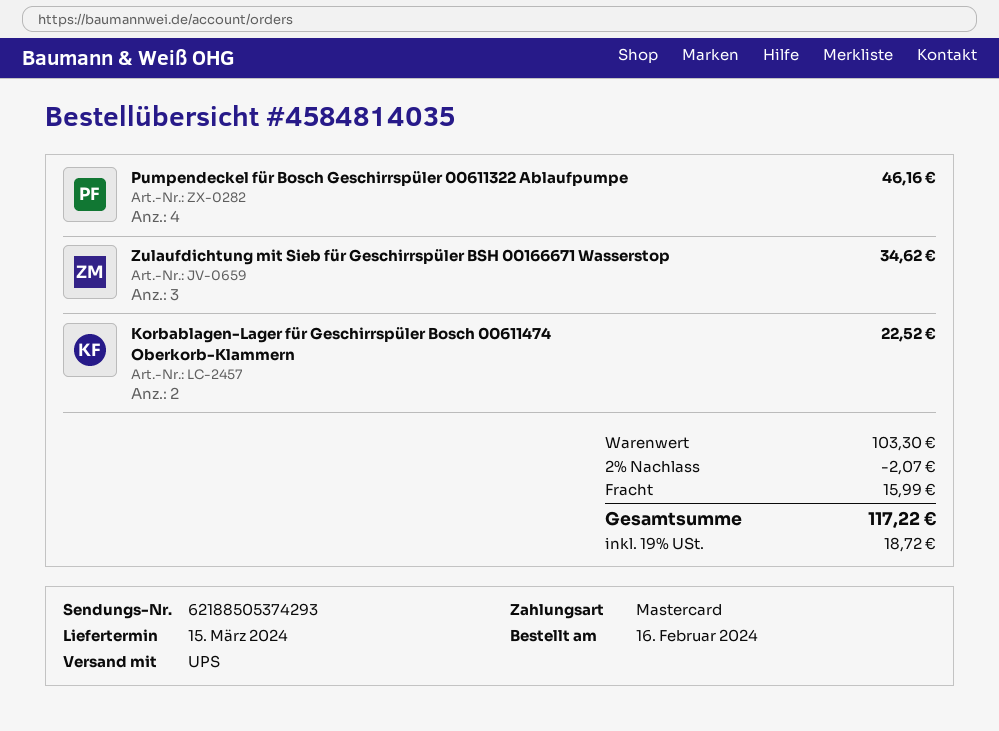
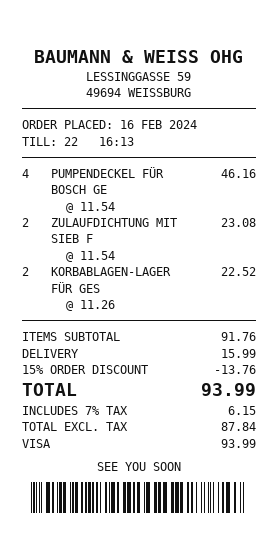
payment method: Mastercard -> Visa
Zulaufdichtung mit Sieb für Geschirrspüler BSH 00166671 Wasserstop: 3 for 34.62 -> 2 for 23.08
subtotal: 103.30 -> 91.76
discount: 2% = 2.07 -> 15% = 13.76
tax: 19% = 18.72 -> 7% = 6.15
total: 117.22 -> 93.99

